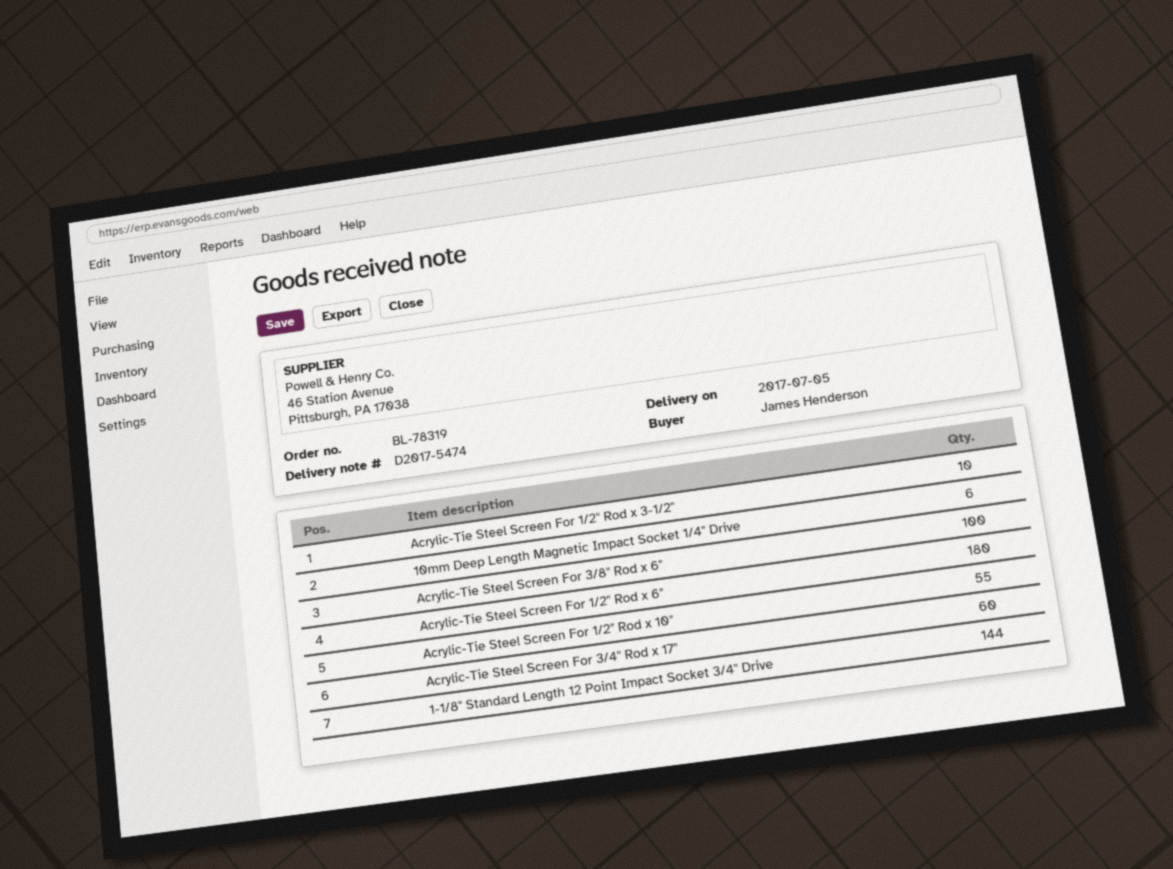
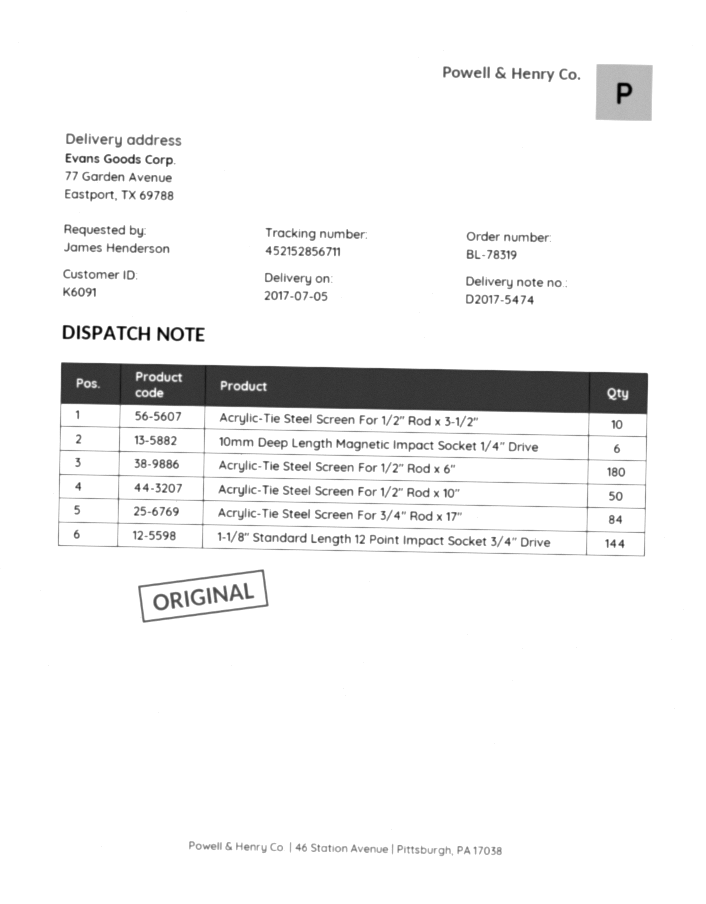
Acrylic-Tie Steel Screen For 3/8" Rod x 6": 100 -> none
Acrylic-Tie Steel Screen For 1/2" Rod x 10": 55 -> 50
Acrylic-Tie Steel Screen For 3/4" Rod x 17": 60 -> 84

